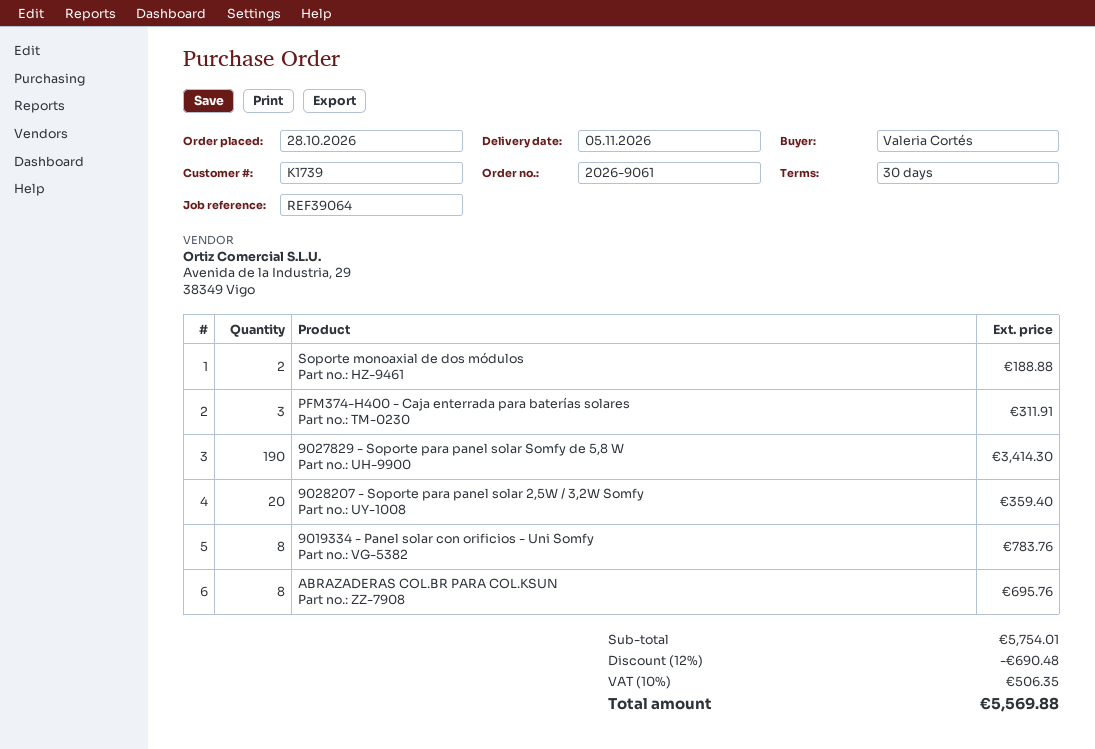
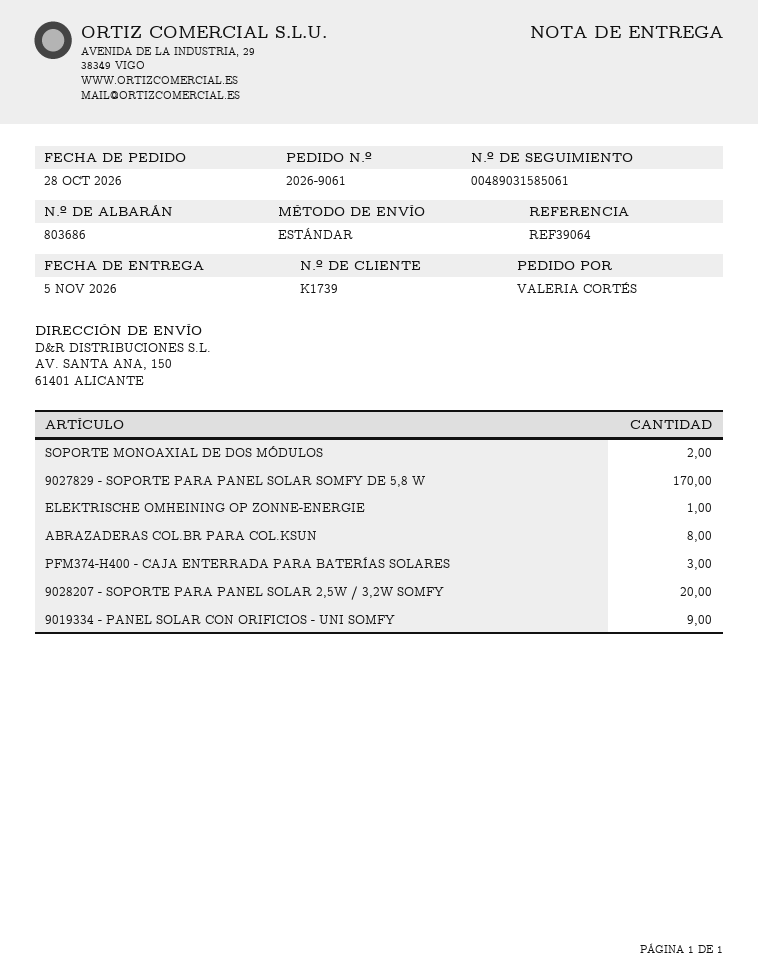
9027829 - Soporte para panel solar Somfy de 5,8 W: 190 -> 170
9019334 - Panel solar con orificios - Uni Somfy: 8 -> 9
ELEKTRISCHE OMHEINING OP ZONNE-ENERGIE: none -> 1

